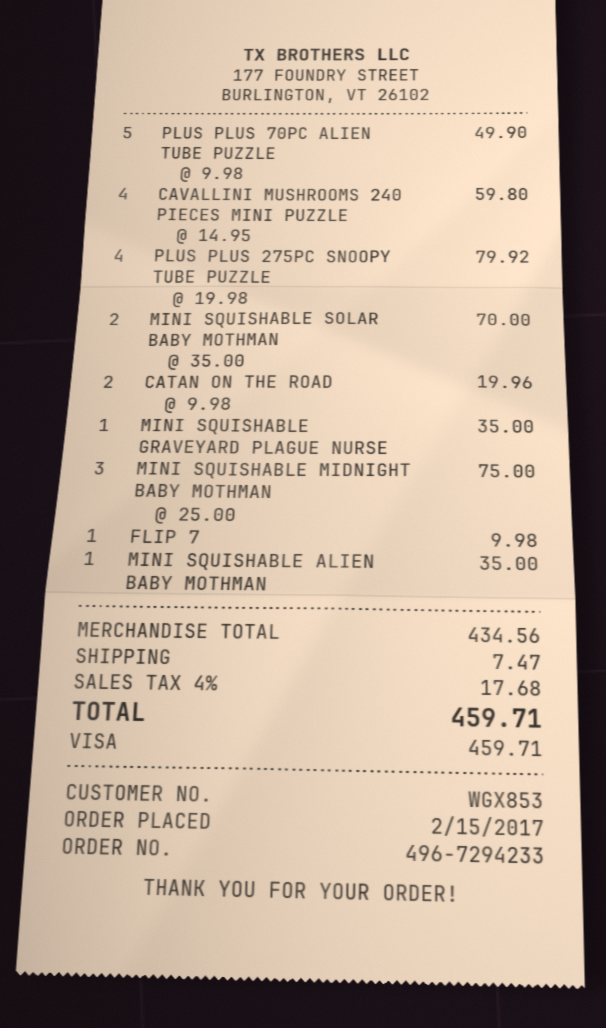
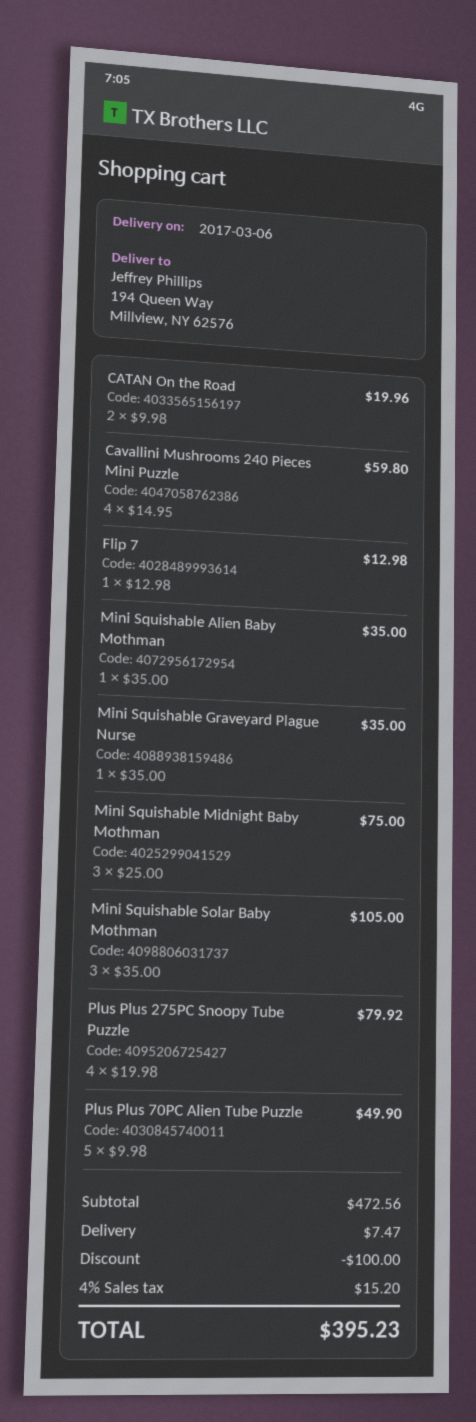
MINI SQUISHABLE SOLAR BABY MOTHMAN: 2 x 35.00 = 70.00 -> 3 x 35.00 = 105.00
FLIP 7: 1 x 9.98 = 9.98 -> 1 x 12.98 = 12.98
subtotal: 434.56 -> 472.56
discount: none -> 100.00
tax: 4% = 17.68 -> 4% = 15.20
total: 459.71 -> 395.23

